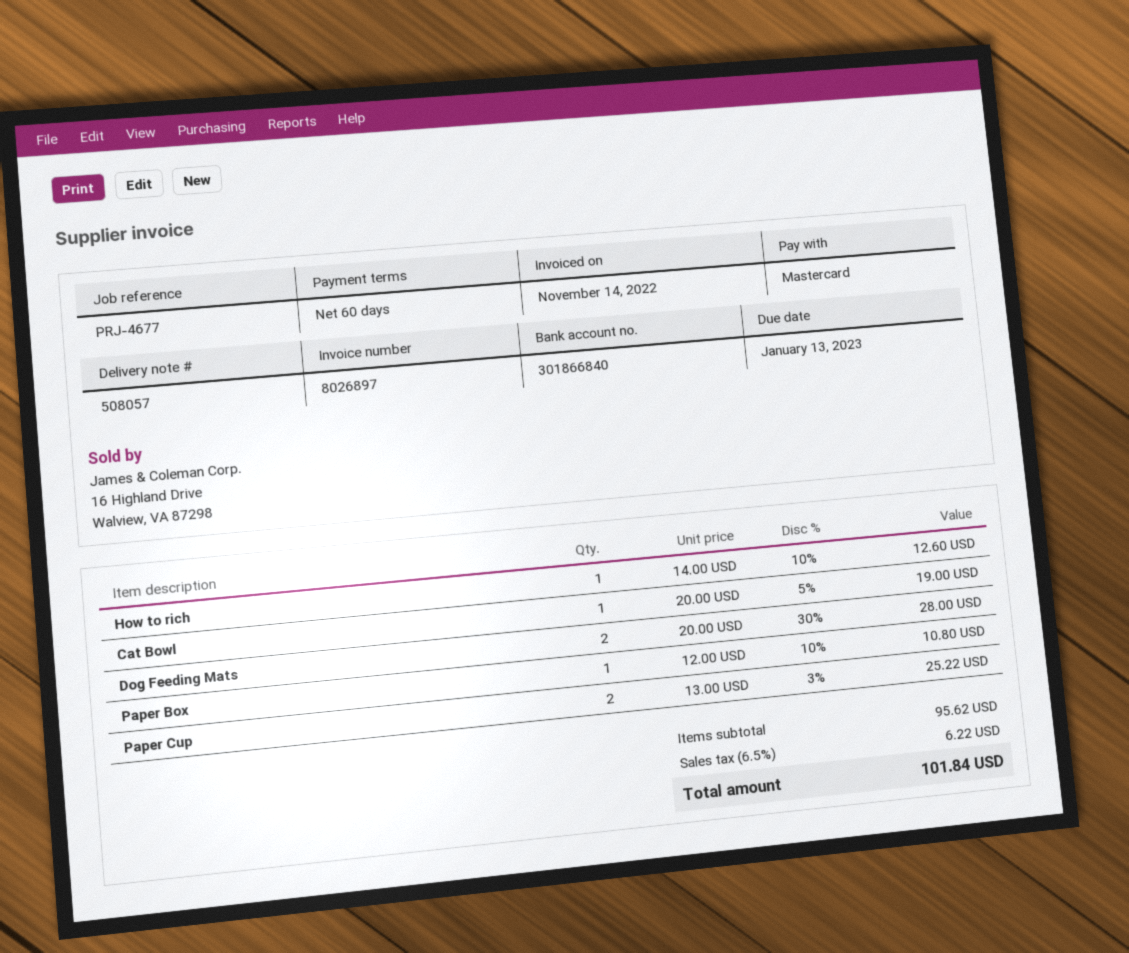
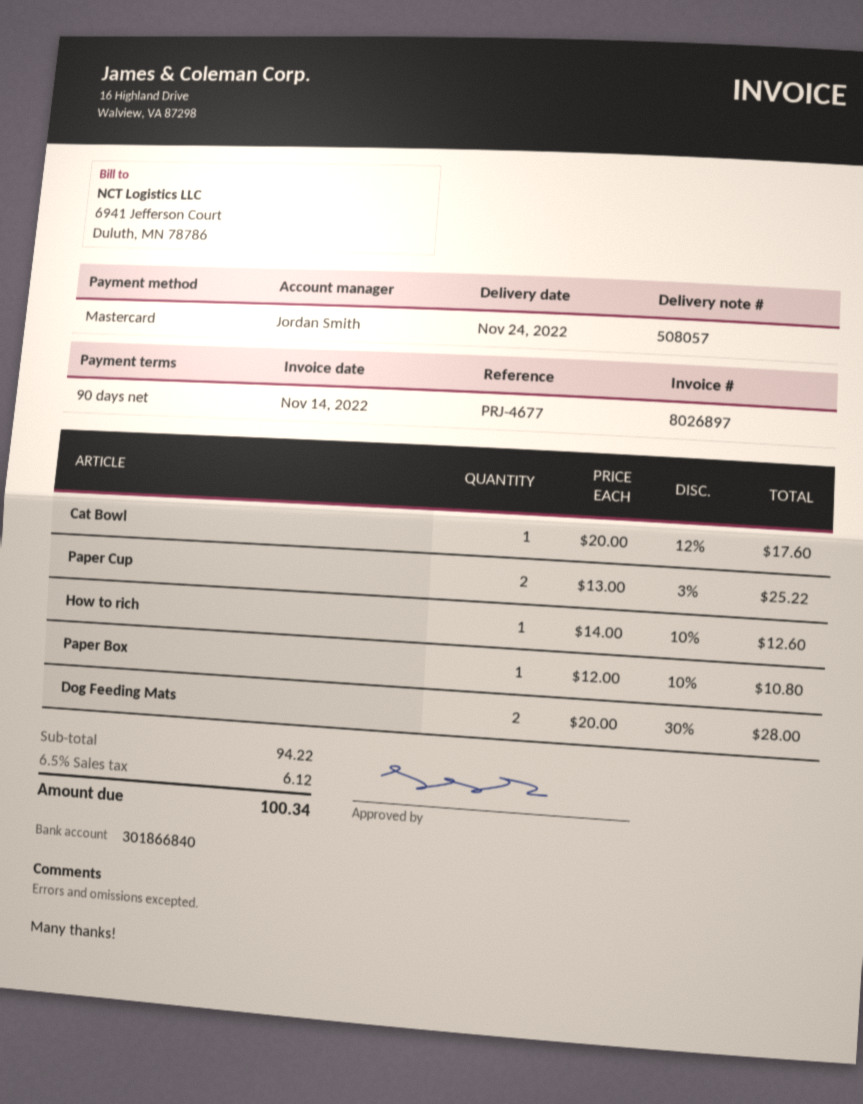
payment terms: 60 days -> 90 days
Cat Bowl: 1 x 20.00 - 5% = 19.00 -> 1 x 20.00 - 12% = 17.60
subtotal: 95.62 -> 94.22
tax: 6.5% = 6.22 -> 6.5% = 6.12
total: 101.84 -> 100.34

